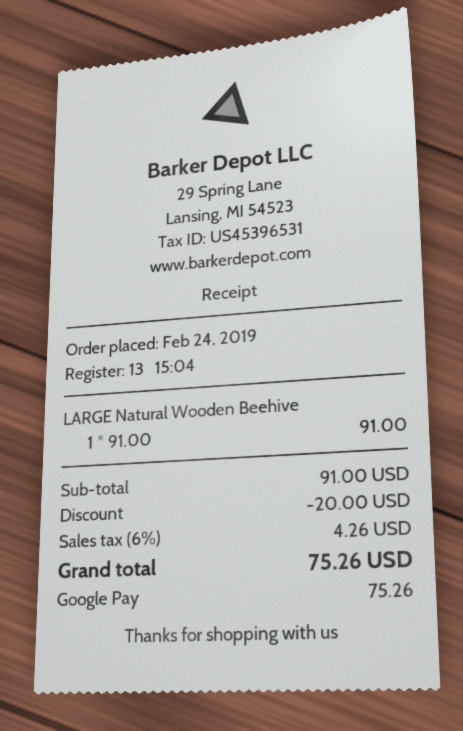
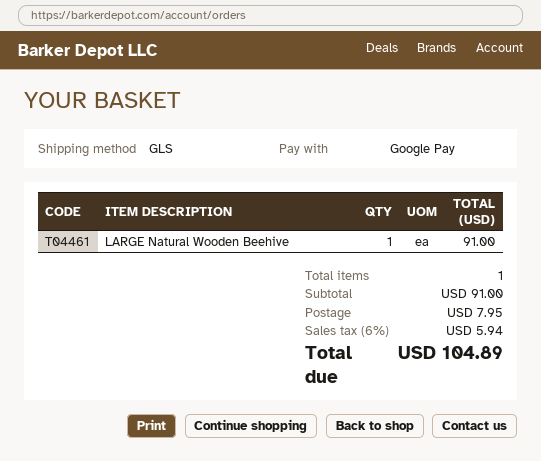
discount: 20.00 -> none
shipping: none -> 7.95
tax: 6% = 4.26 -> 6% = 5.94
total: 75.26 -> 104.89

